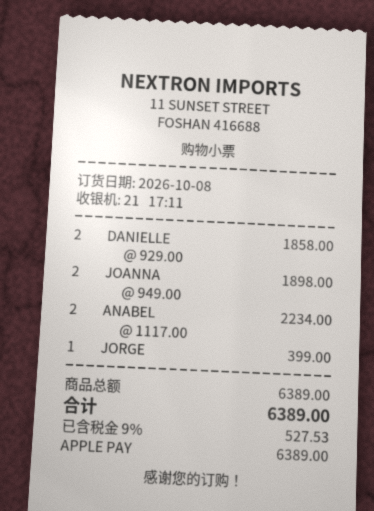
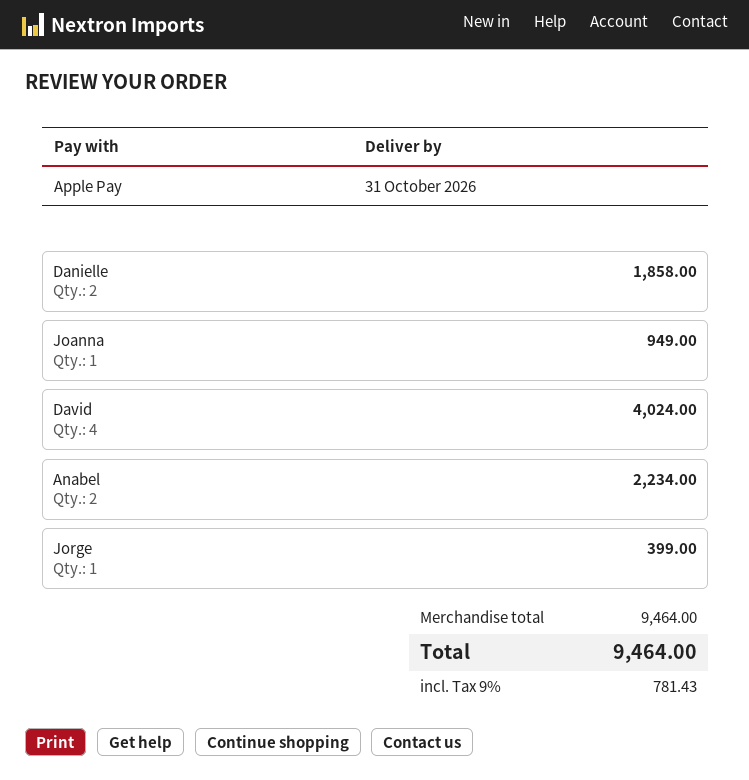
JOANNA: 2 for 1898.00 -> 1 for 949.00
David: none -> 4 for 4024.00
subtotal: 6389.00 -> 9464.00
tax: 9% = 527.53 -> 9% = 781.43
total: 6389.00 -> 9464.00

